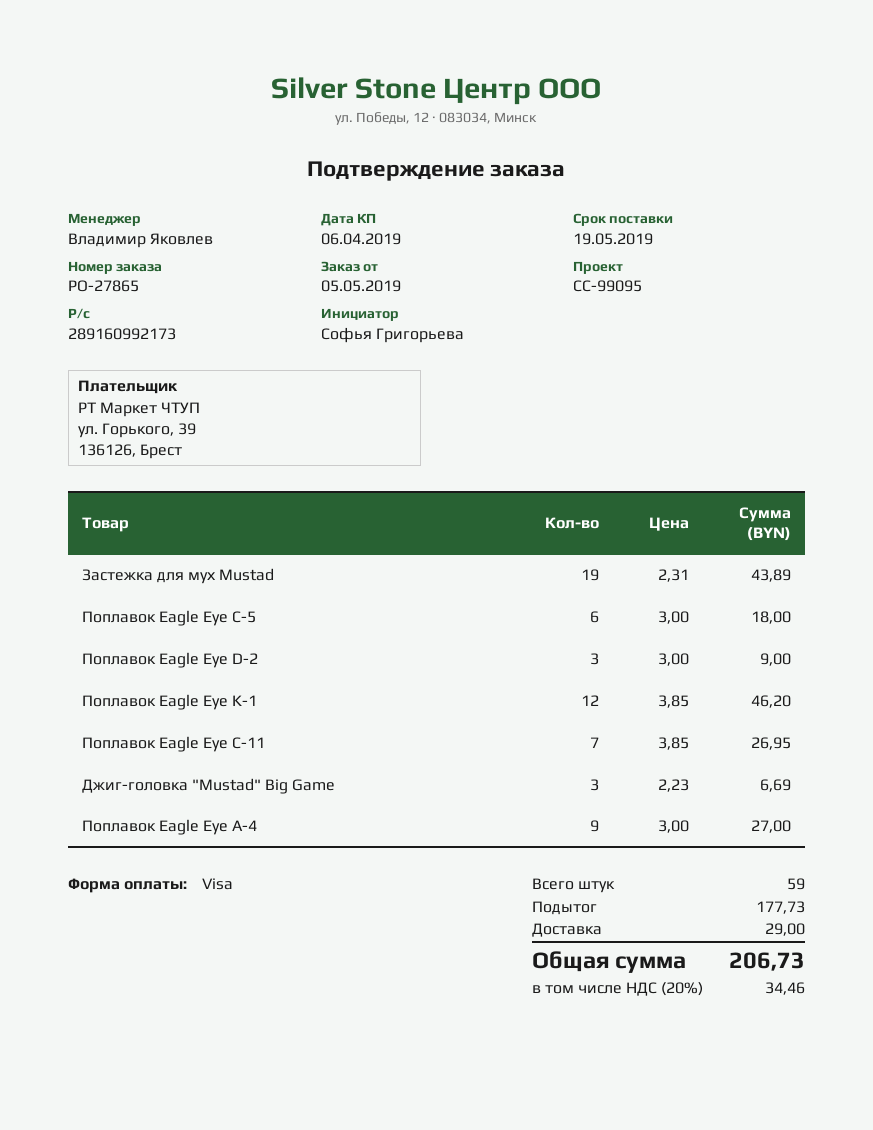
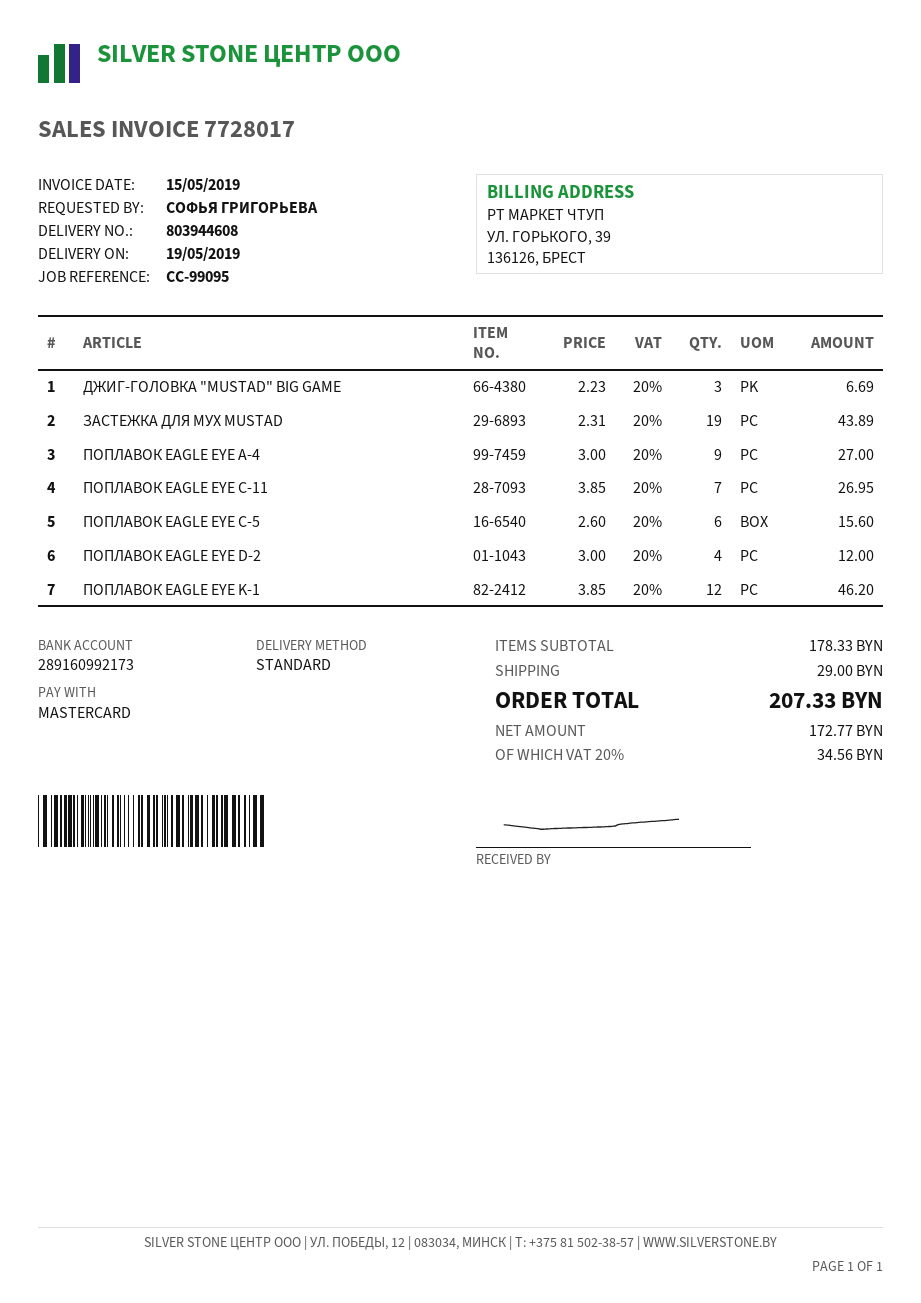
payment method: Visa -> Mastercard
Поплавок Eagle Eye C-5: 6 x 3.00 = 18.00 -> 6 x 2.60 = 15.60
Поплавок Eagle Eye D-2: 3 x 3.00 = 9.00 -> 4 x 3.00 = 12.00
subtotal: 177.73 -> 178.33
tax: 20% = 34.46 -> 20% = 34.56
total: 206.73 -> 207.33

